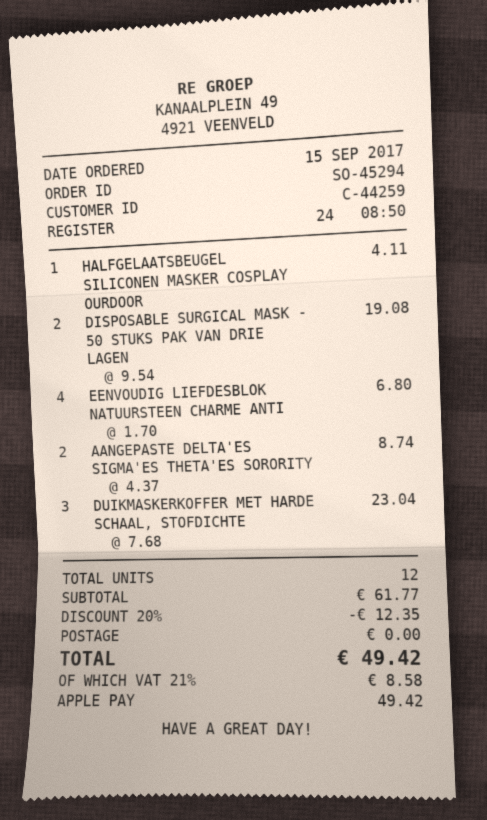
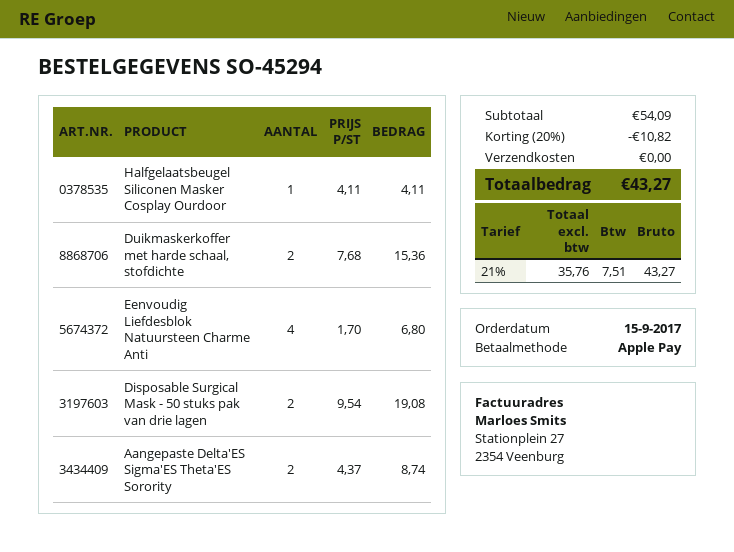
DUIKMASKERKOFFER MET HARDE SCHAAL, STOFDICHTE: 3 x 7.68 = 23.04 -> 2 x 7.68 = 15.36
subtotal: 61.77 -> 54.09
discount: 20% = 12.35 -> 20% = 10.82
tax: 21% = 8.58 -> 21% = 7.51
total: 49.42 -> 43.27

